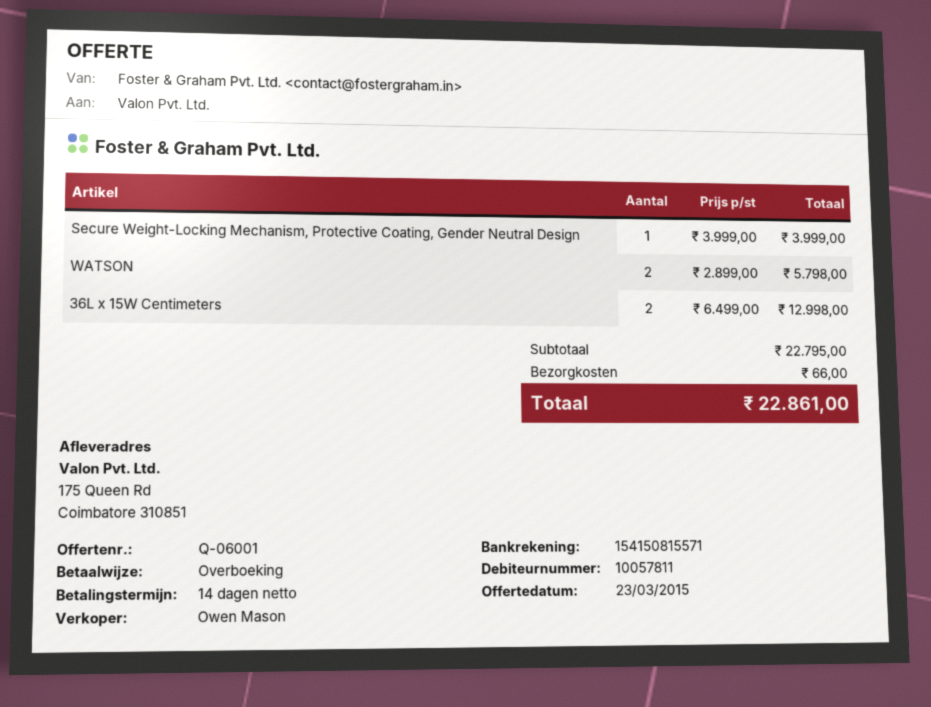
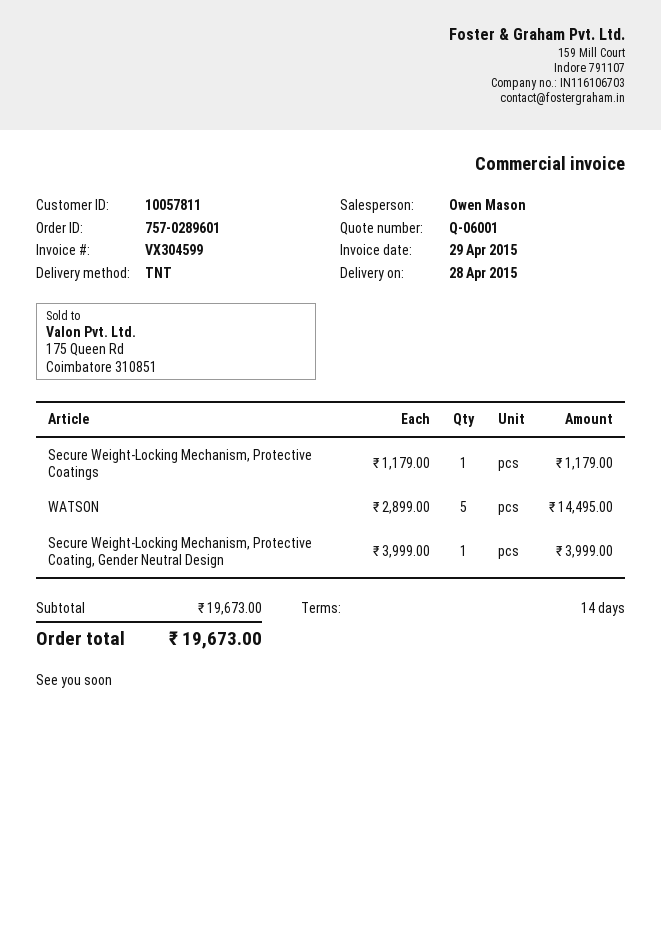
WATSON: 2 x 2899.00 = 5798.00 -> 5 x 2899.00 = 14495.00
36L x 15W Centimeters: 2 x 6499.00 = 12998.00 -> none
Secure Weight-Locking Mechanism, Protective Coatings: none -> 1 x 1179.00 = 1179.00
subtotal: 22795.00 -> 19673.00
shipping: 66.00 -> none
total: 22861.00 -> 19673.00

